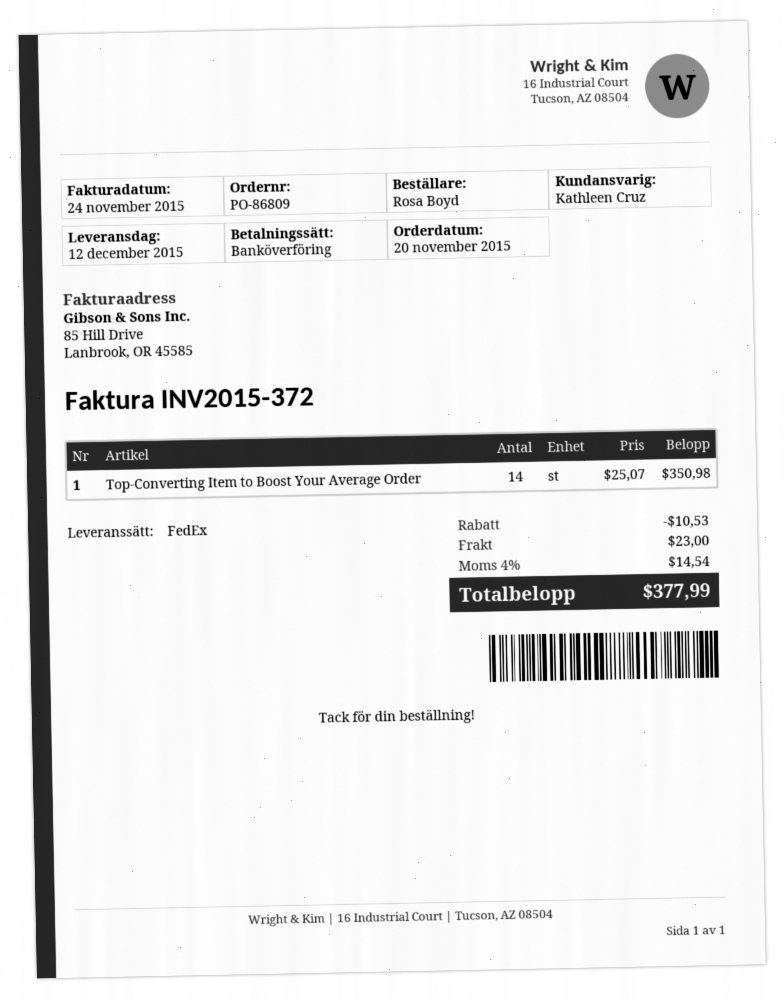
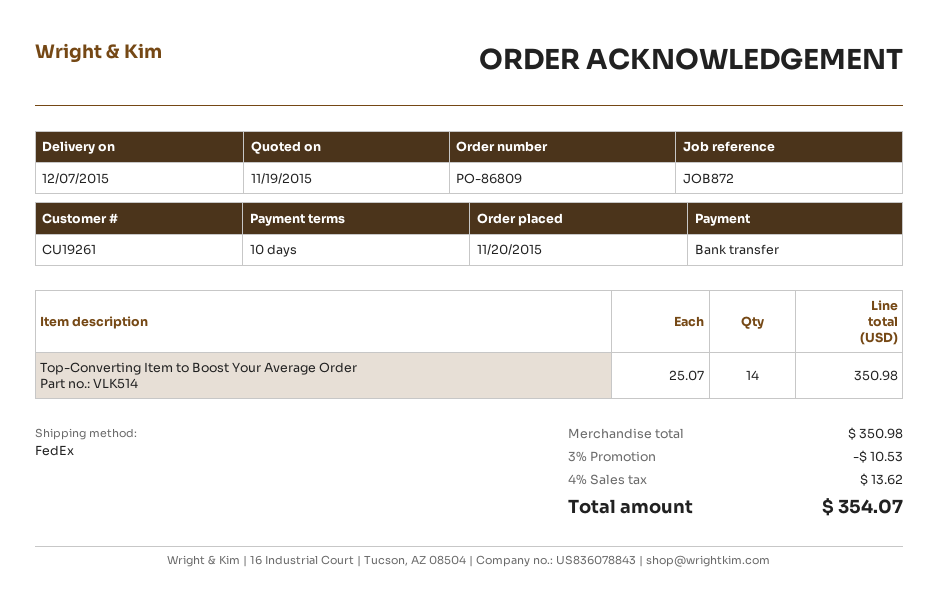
delivery date: 2015-12-12 -> 2015-12-07
shipping: 23.00 -> none
tax: 4% = 14.54 -> 4% = 13.62
total: 377.99 -> 354.07

